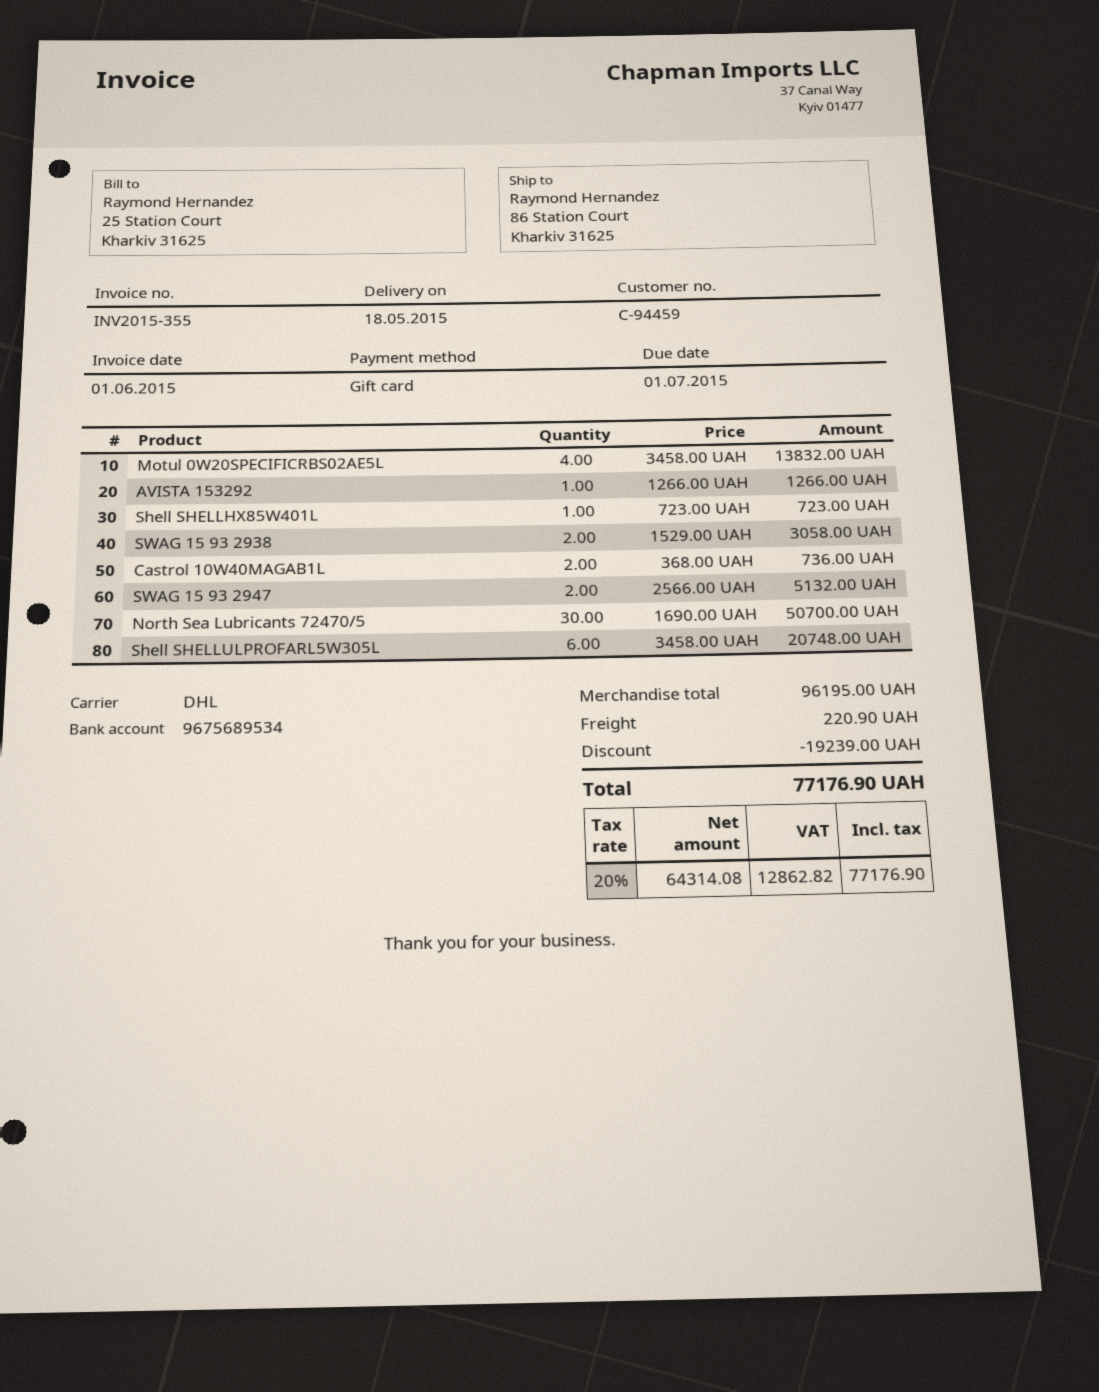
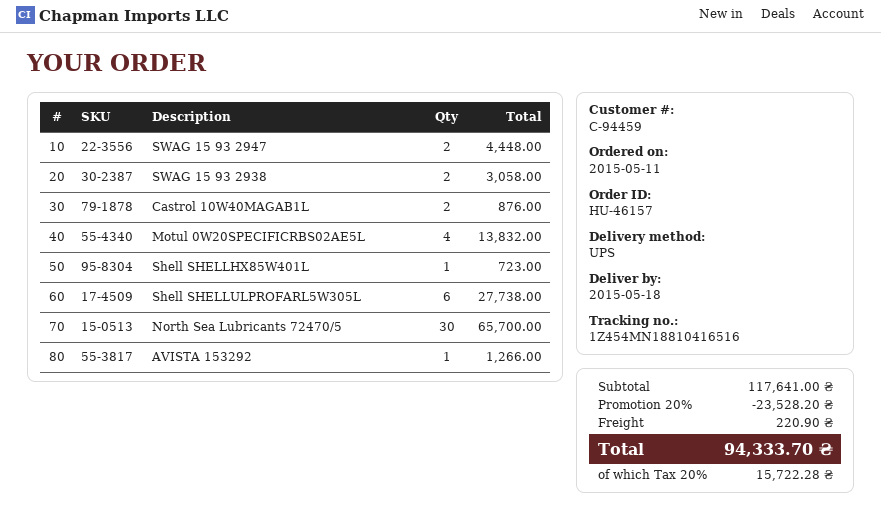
shipping method: DHL -> UPS
Castrol 10W40MAGAB1L: 2 for 736.00 -> 2 for 876.00
SWAG 15 93 2947: 2 for 5132.00 -> 2 for 4448.00
North Sea Lubricants 72470/5: 30 for 50700.00 -> 30 for 65700.00
Shell SHELLULPROFARL5W305L: 6 for 20748.00 -> 6 for 27738.00
subtotal: 96195.00 -> 117641.00
discount: 19239.00 -> 23528.20
tax: 20% = 12862.82 -> 20% = 15722.28
total: 77176.90 -> 94333.70

